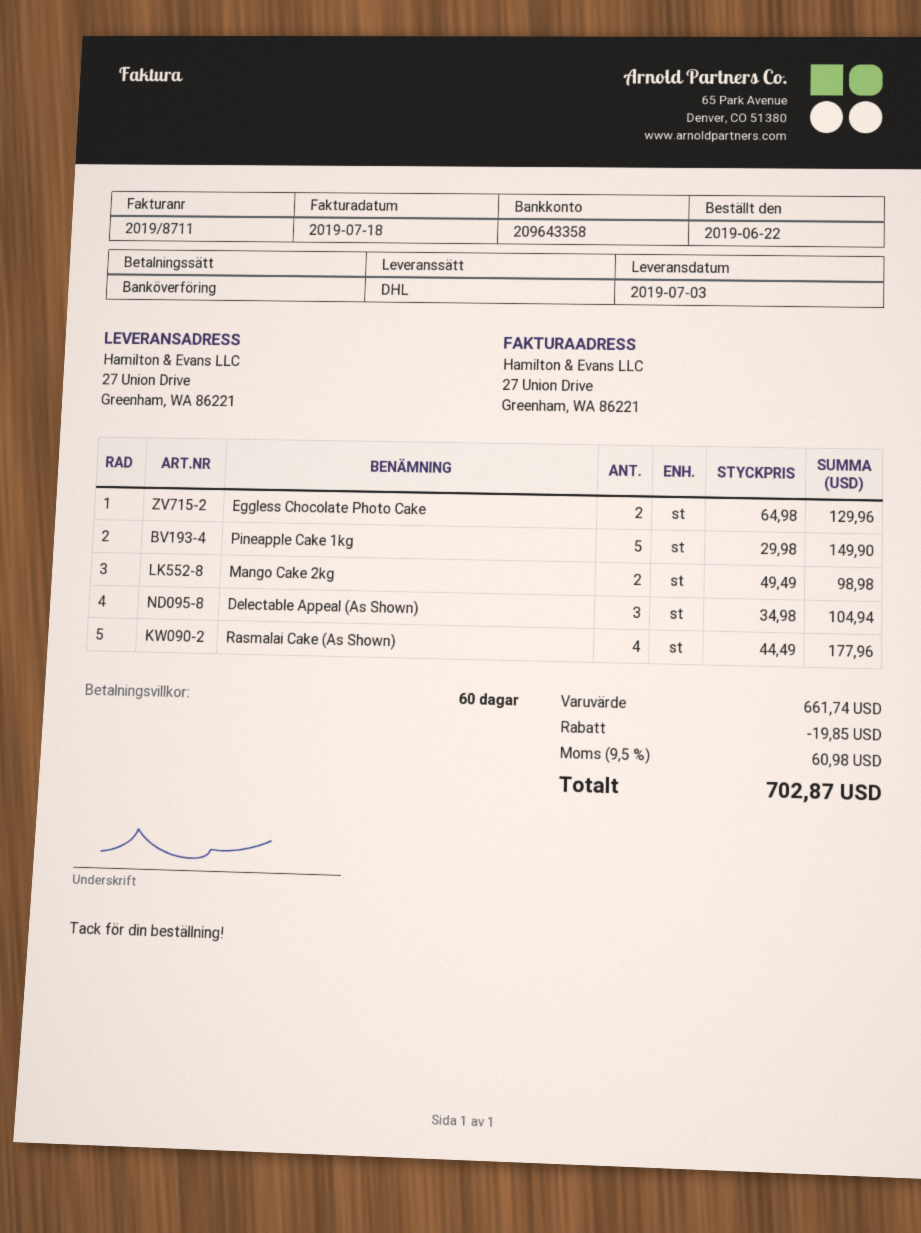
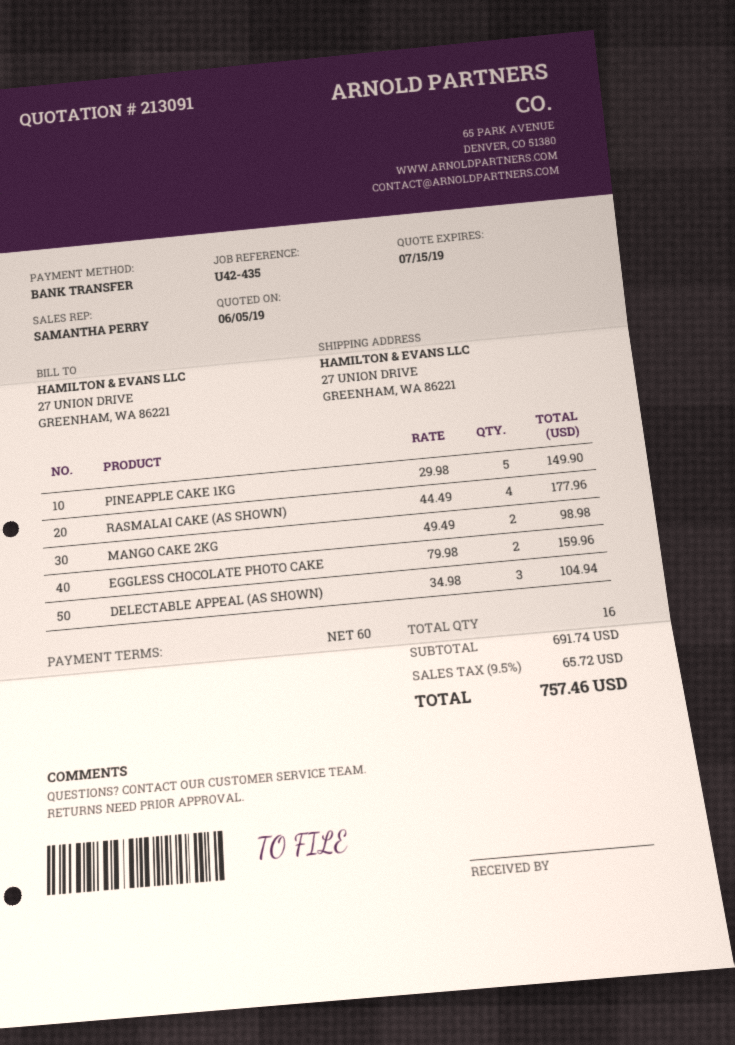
Eggless Chocolate Photo Cake: 2 x 64.98 = 129.96 -> 2 x 79.98 = 159.96
subtotal: 661.74 -> 691.74
discount: 19.85 -> none
tax: 9.5% = 60.98 -> 9.5% = 65.72
total: 702.87 -> 757.46

